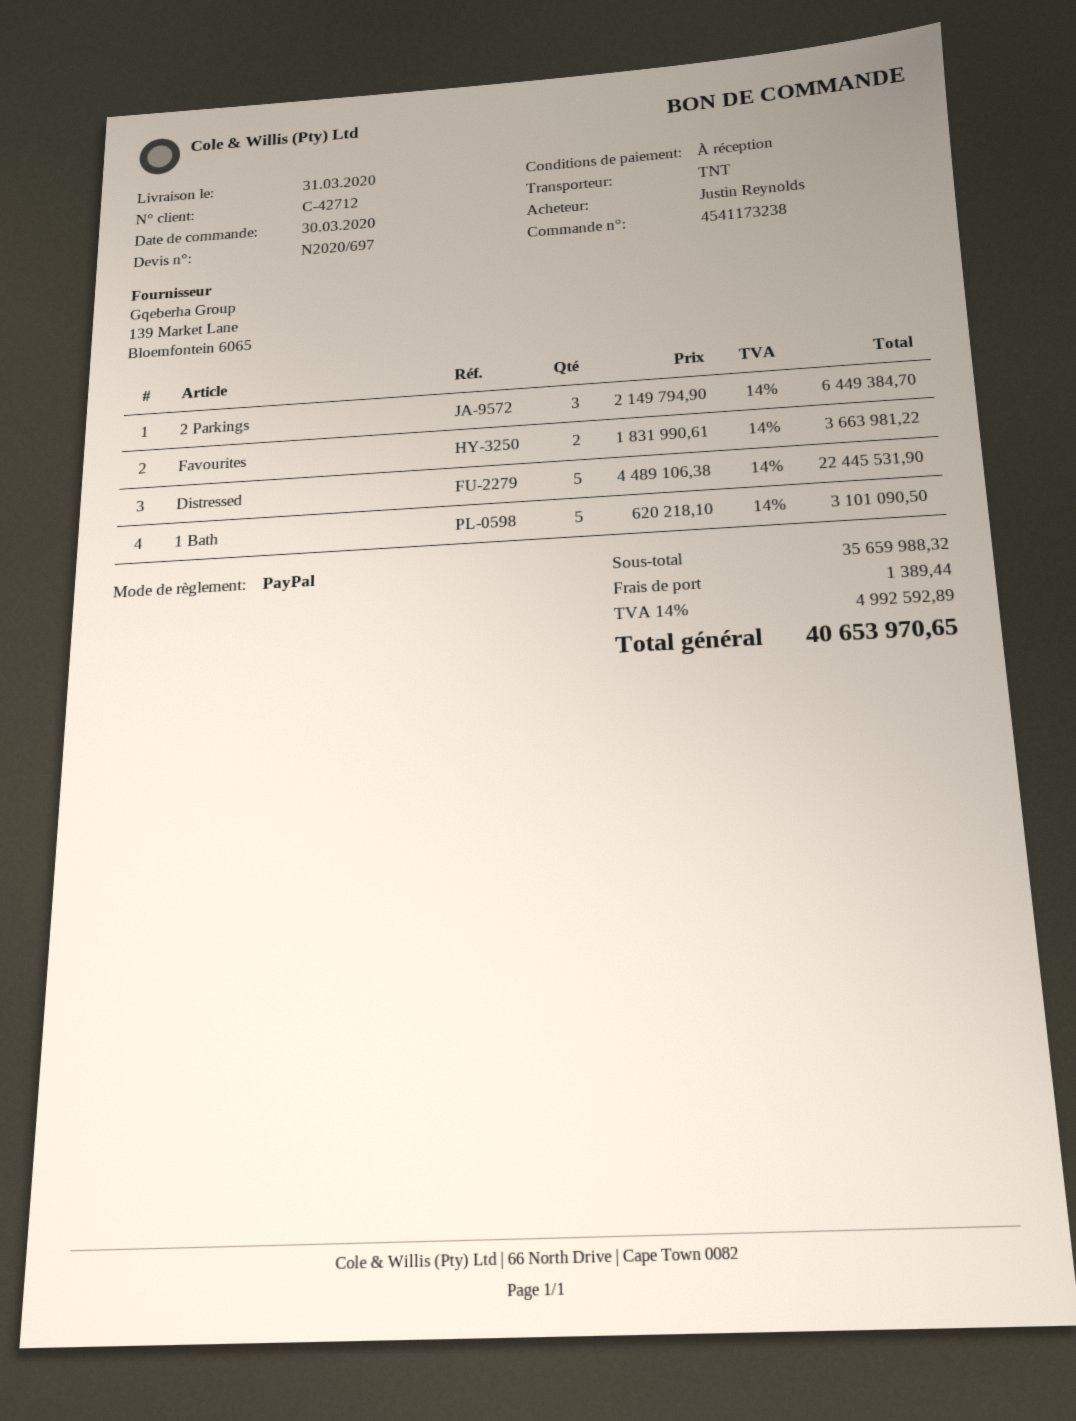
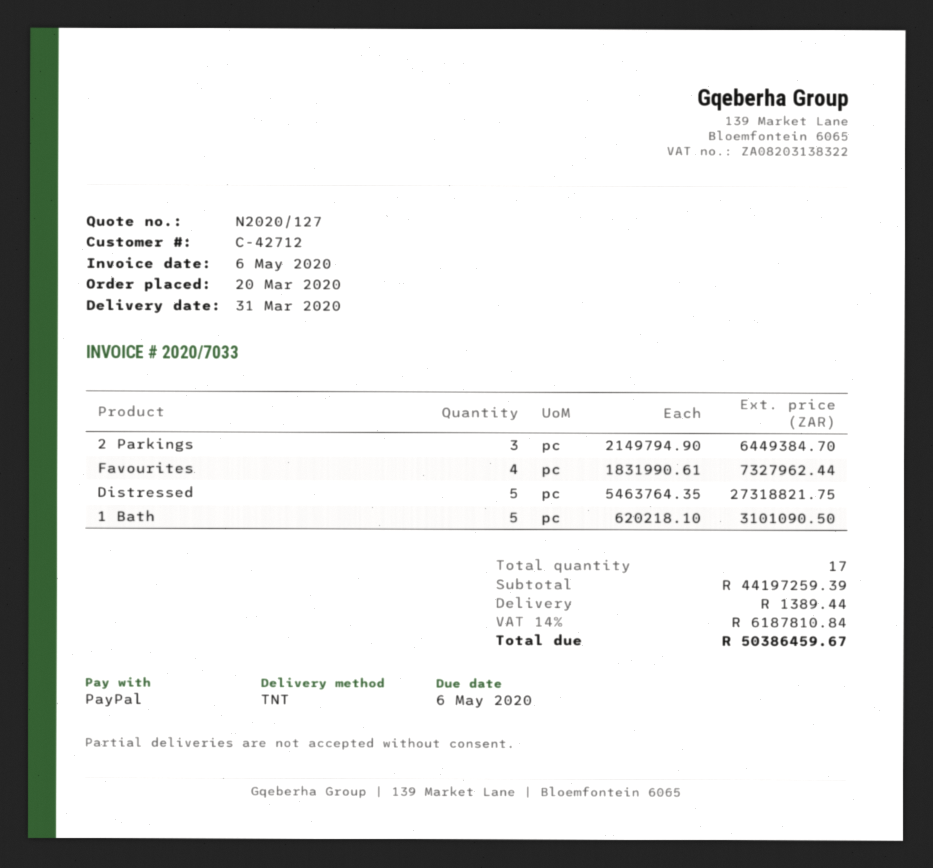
quote number: N2020/697 -> N2020/127
order date: 2020-03-30 -> 2020-03-20
Favourites: 2 x 1831990.61 = 3663981.22 -> 4 x 1831990.61 = 7327962.44
Distressed: 5 x 4489106.38 = 22445531.90 -> 5 x 5463764.35 = 27318821.75
subtotal: 35659988.32 -> 44197259.39
tax: 14% = 4992592.89 -> 14% = 6187810.84
total: 40653970.65 -> 50386459.67

